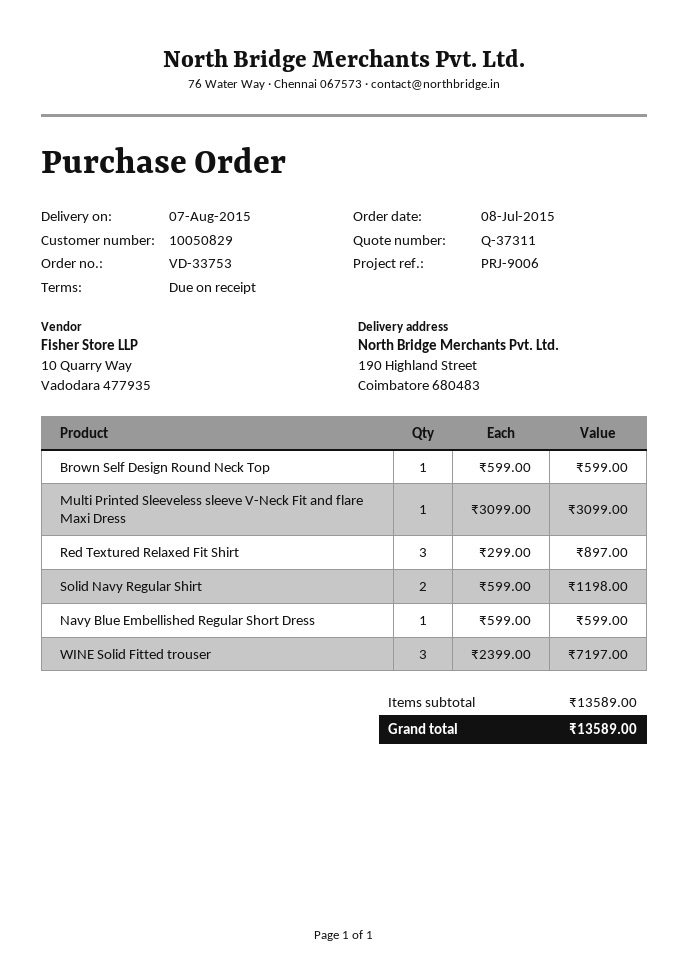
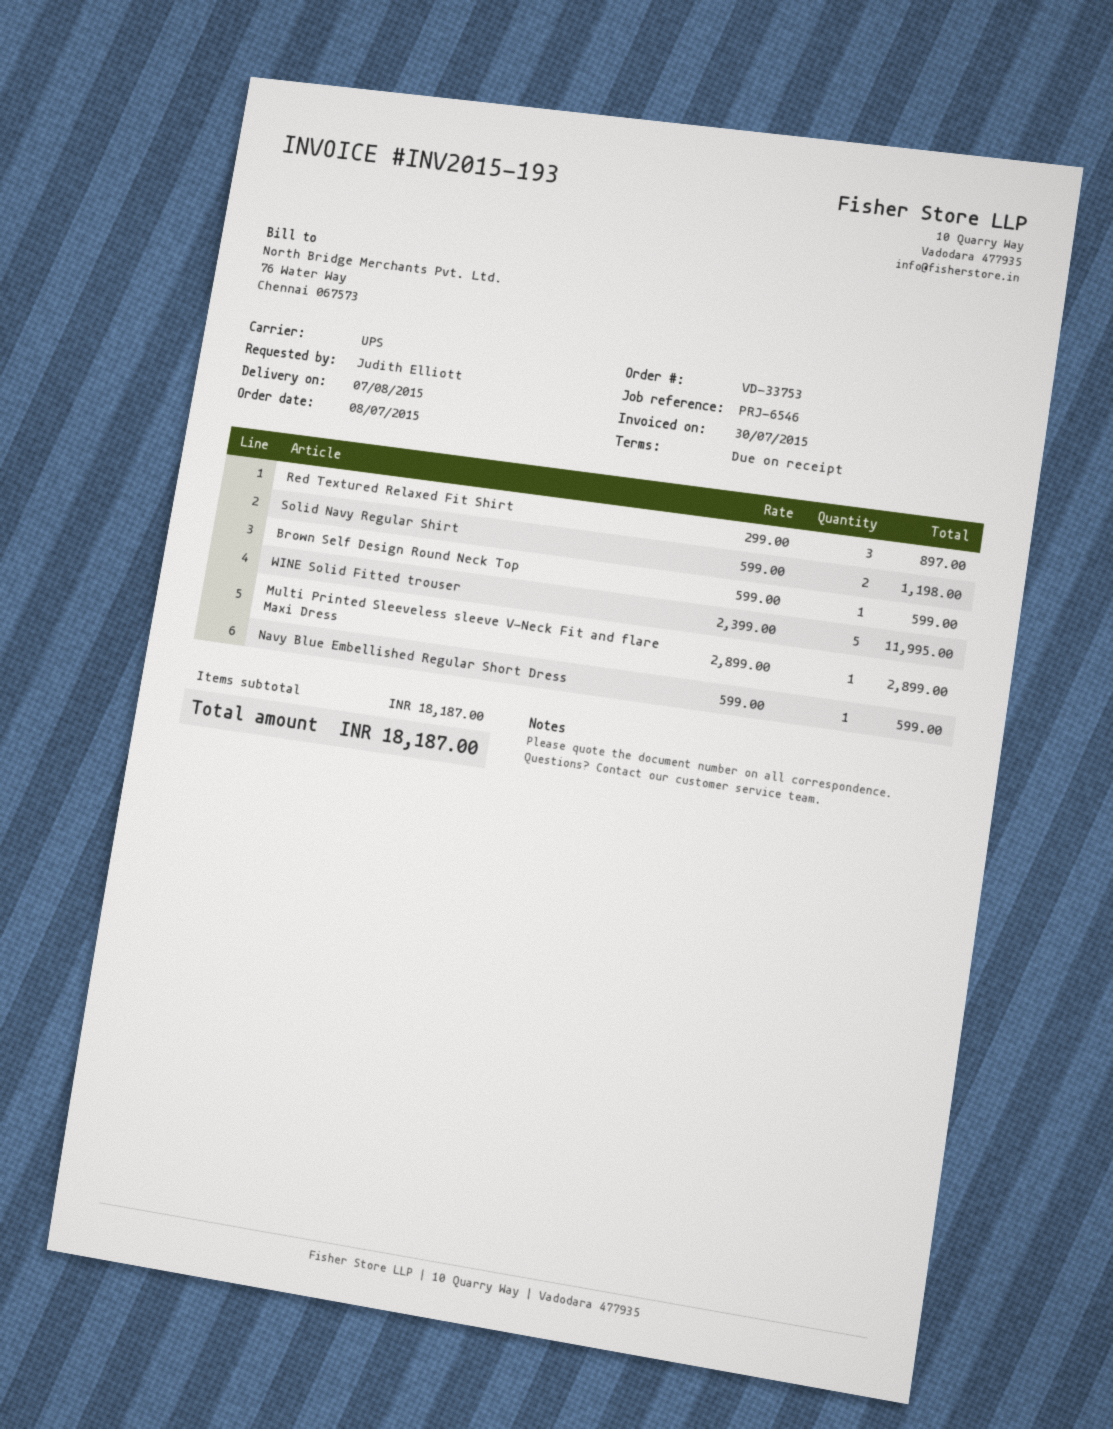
reference: PRJ-9006 -> PRJ-6546
Multi Printed Sleeveless sleeve V-Neck Fit and flare Maxi Dress: 1 x 3099.00 = 3099.00 -> 1 x 2899.00 = 2899.00
WINE Solid Fitted trouser: 3 x 2399.00 = 7197.00 -> 5 x 2399.00 = 11995.00
subtotal: 13589.00 -> 18187.00
total: 13589.00 -> 18187.00

